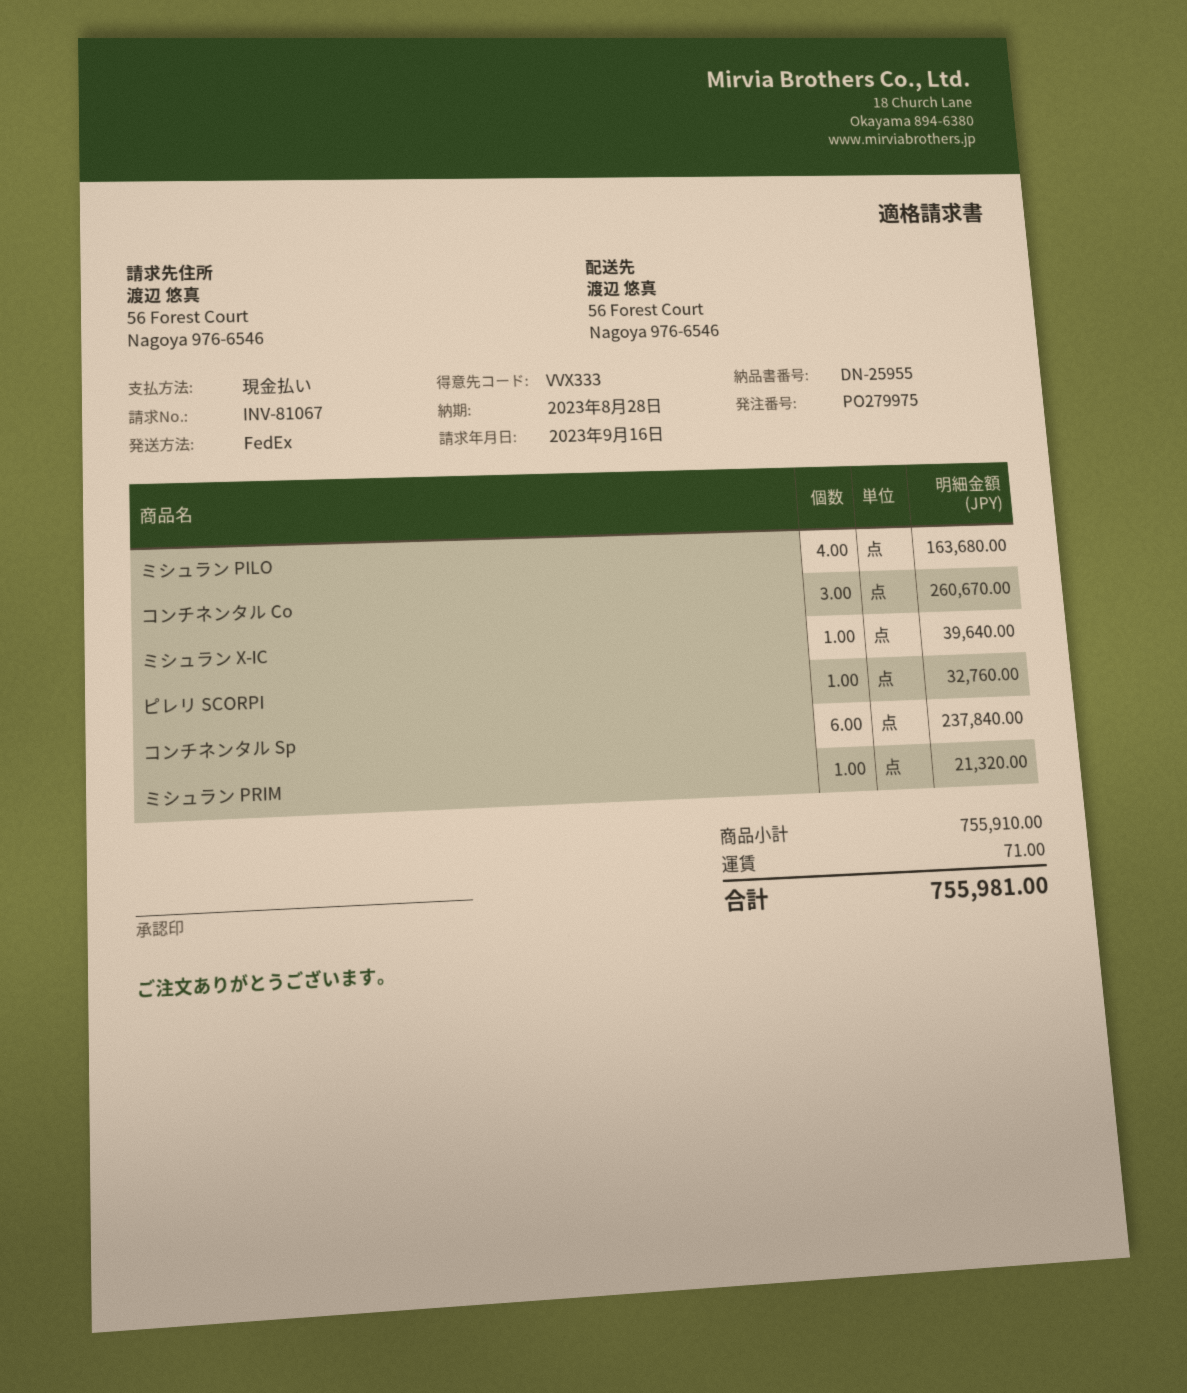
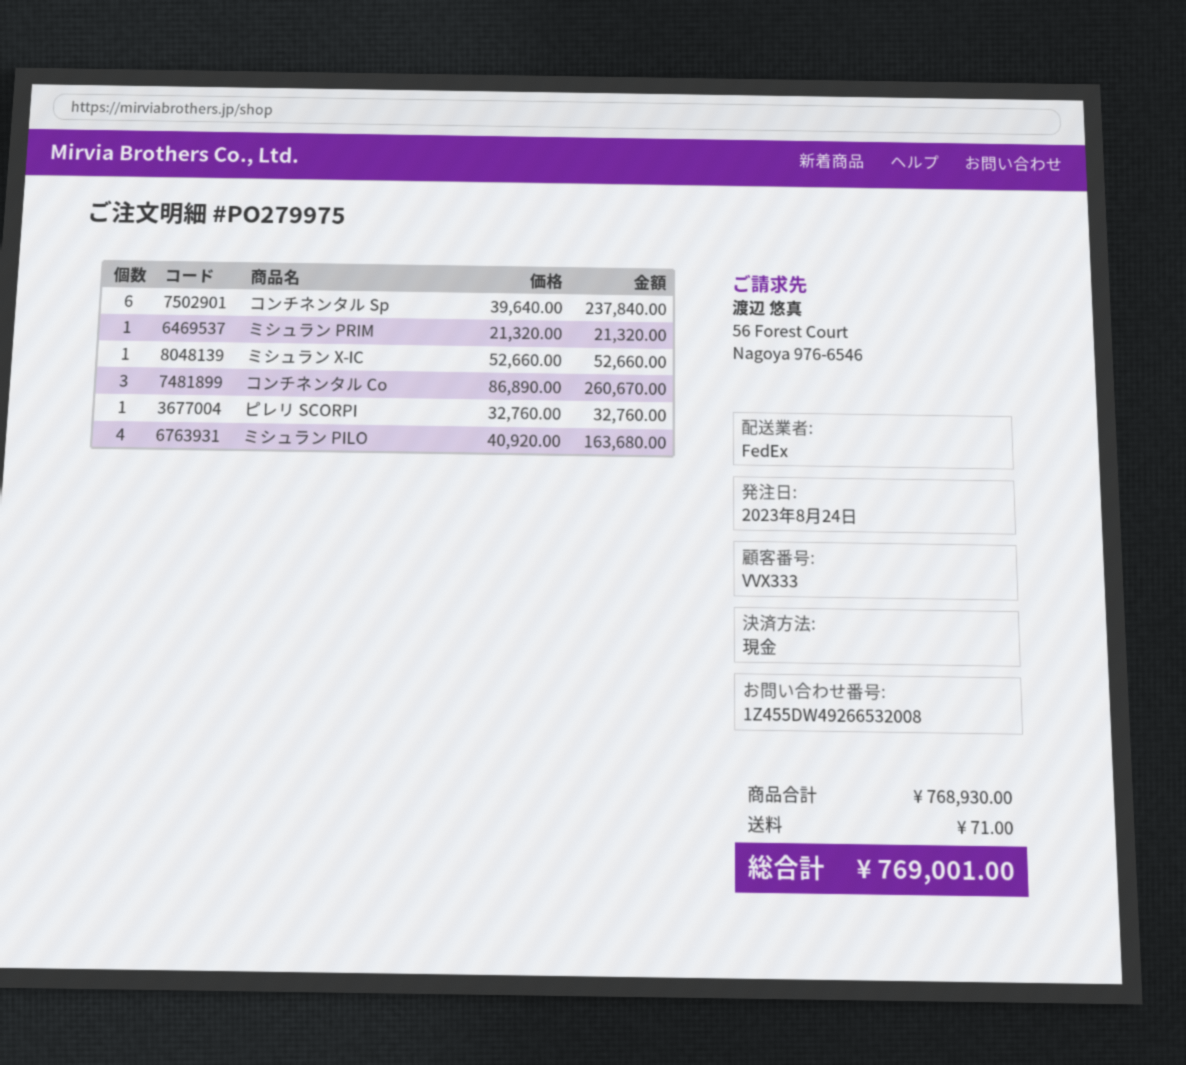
ミシュラン X-IC: 1 for 39640.00 -> 1 for 52660.00
subtotal: 755910.00 -> 768930.00
total: 755981.00 -> 769001.00

